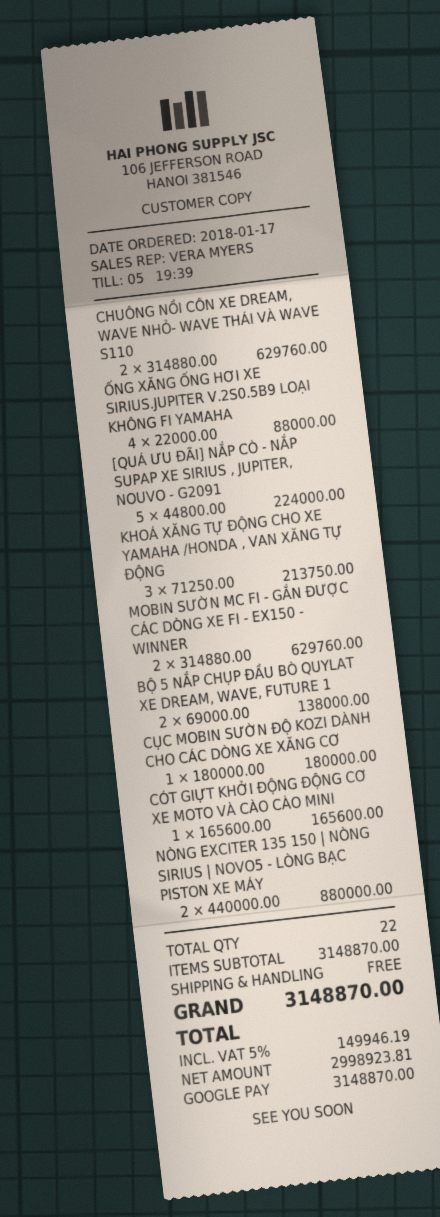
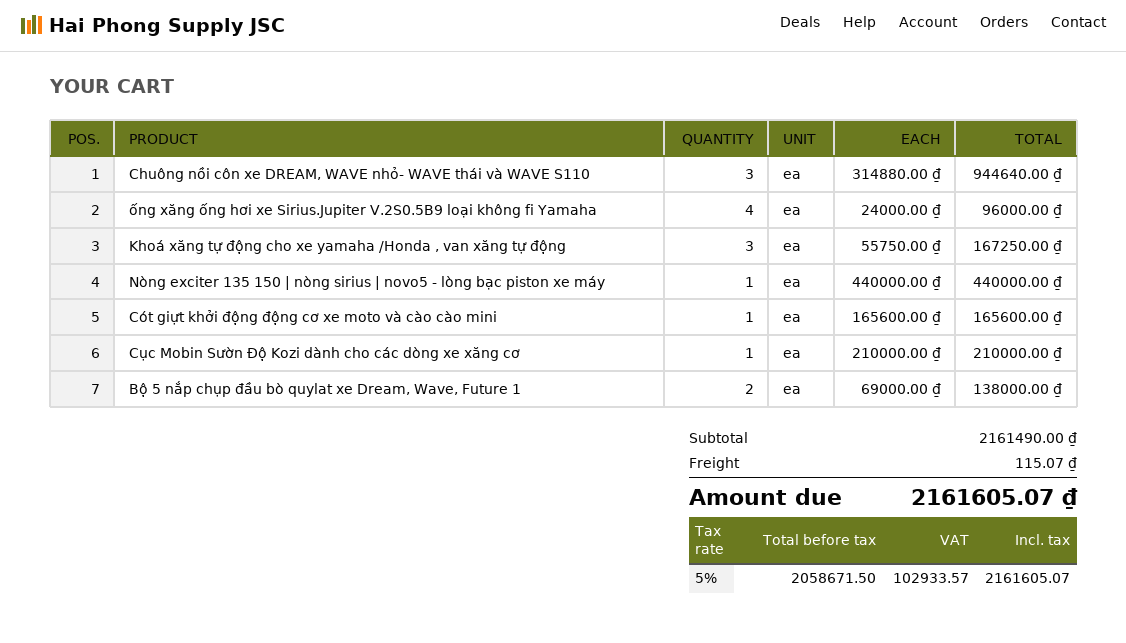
CHUÔNG NỒI CÔN XE DREAM, WAVE NHỎ- WAVE THÁI VÀ WAVE S110: 2 x 314880.00 = 629760.00 -> 3 x 314880.00 = 944640.00
ỐNG XĂNG ỐNG HƠI XE SIRIUS.JUPITER V.2S0.5B9 LOẠI KHÔNG FI YAMAHA: 4 x 22000.00 = 88000.00 -> 4 x 24000.00 = 96000.00
[QUÁ ƯU ĐÃI] NẮP CÒ - NẮP SUPAP XE SIRIUS , JUPITER, NOUVO - G2091: 5 x 44800.00 = 224000.00 -> none
KHOÁ XĂNG TỰ ĐỘNG CHO XE YAMAHA /HONDA , VAN XĂNG TỰ ĐỘNG: 3 x 71250.00 = 213750.00 -> 3 x 55750.00 = 167250.00
MOBIN SƯỜN MC FI - GẮN ĐƯỢC CÁC DÒNG XE FI - EX150 - WINNER: 2 x 314880.00 = 629760.00 -> none
CỤC MOBIN SƯỜN ĐỘ KOZI DÀNH CHO CÁC DÒNG XE XĂNG CƠ: 1 x 180000.00 = 180000.00 -> 1 x 210000.00 = 210000.00
NÒNG EXCITER 135 150 | NÒNG SIRIUS | NOVO5 - LÒNG BẠC PISTON XE MÁY: 2 x 440000.00 = 880000.00 -> 1 x 440000.00 = 440000.00
subtotal: 3148870.00 -> 2161490.00
shipping: 0.00 -> 115.07
net: 2998923.81 -> 2058671.50
tax: 5% = 149946.19 -> 5% = 102933.57
total: 3148870.00 -> 2161605.07

